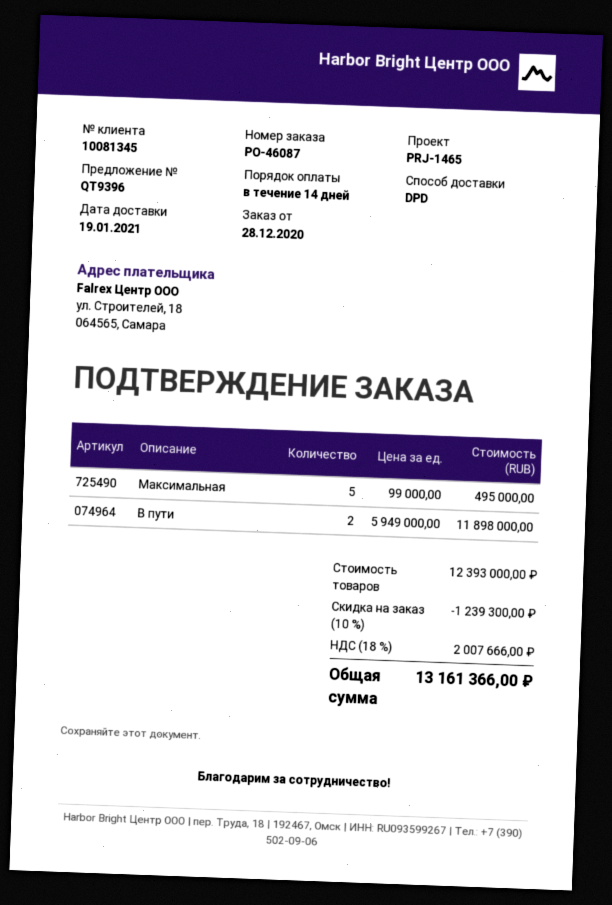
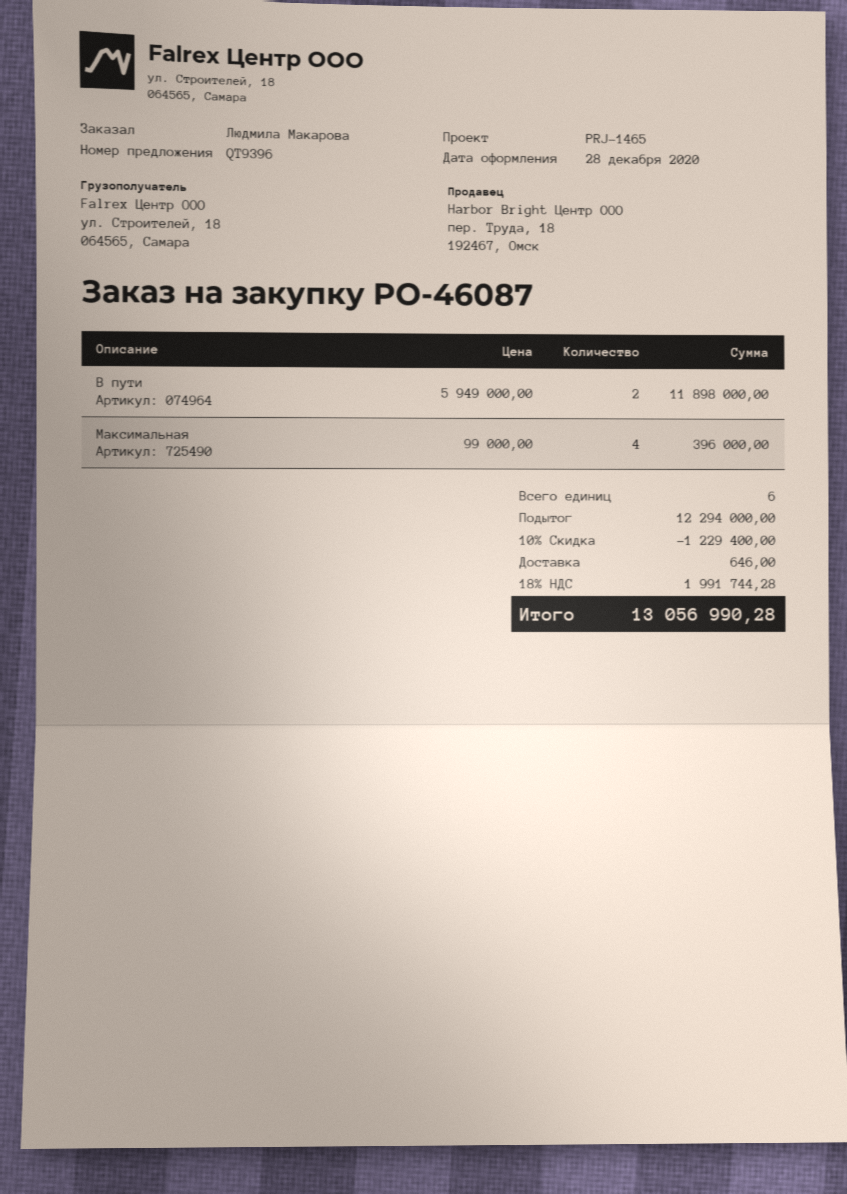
Максимальная: 5 x 99000.00 = 495000.00 -> 4 x 99000.00 = 396000.00
subtotal: 12393000.00 -> 12294000.00
discount: 10% = 1239300.00 -> 10% = 1229400.00
shipping: none -> 646.00
tax: 18% = 2007666.00 -> 18% = 1991744.28
total: 13161366.00 -> 13056990.28

